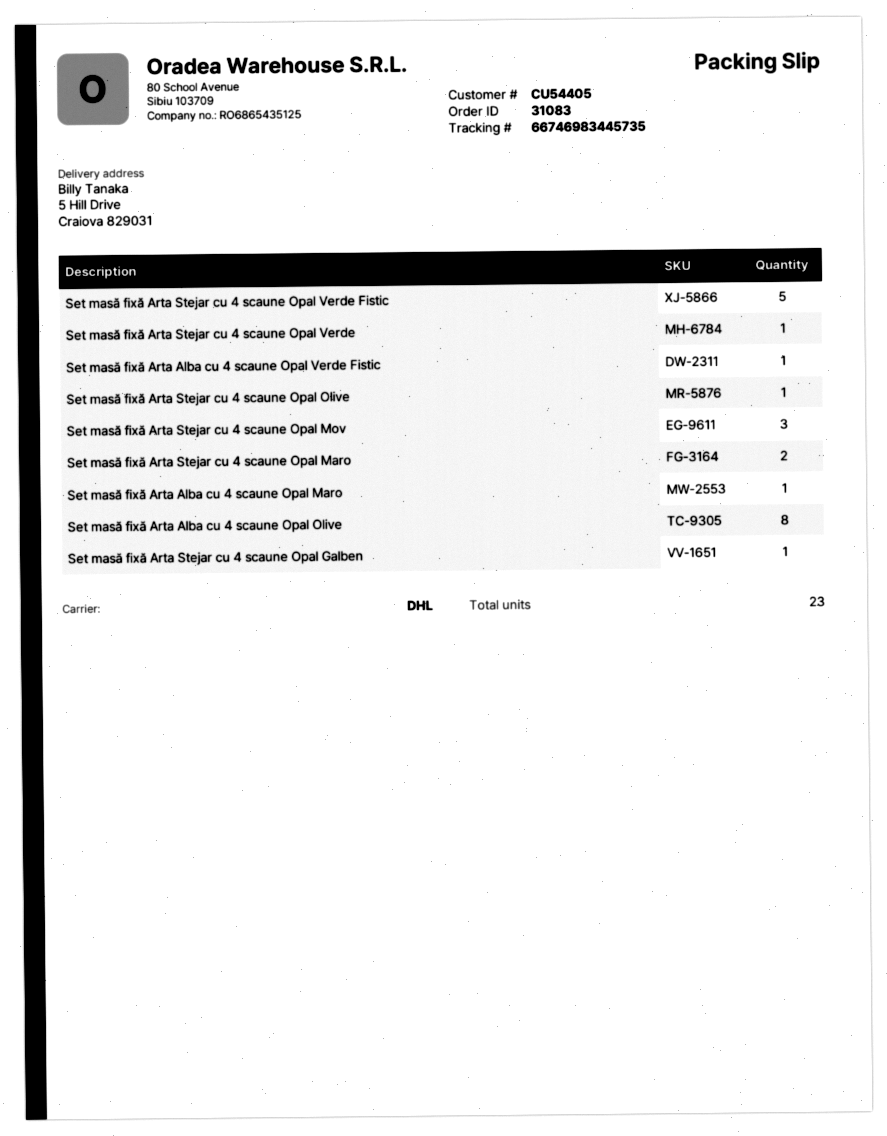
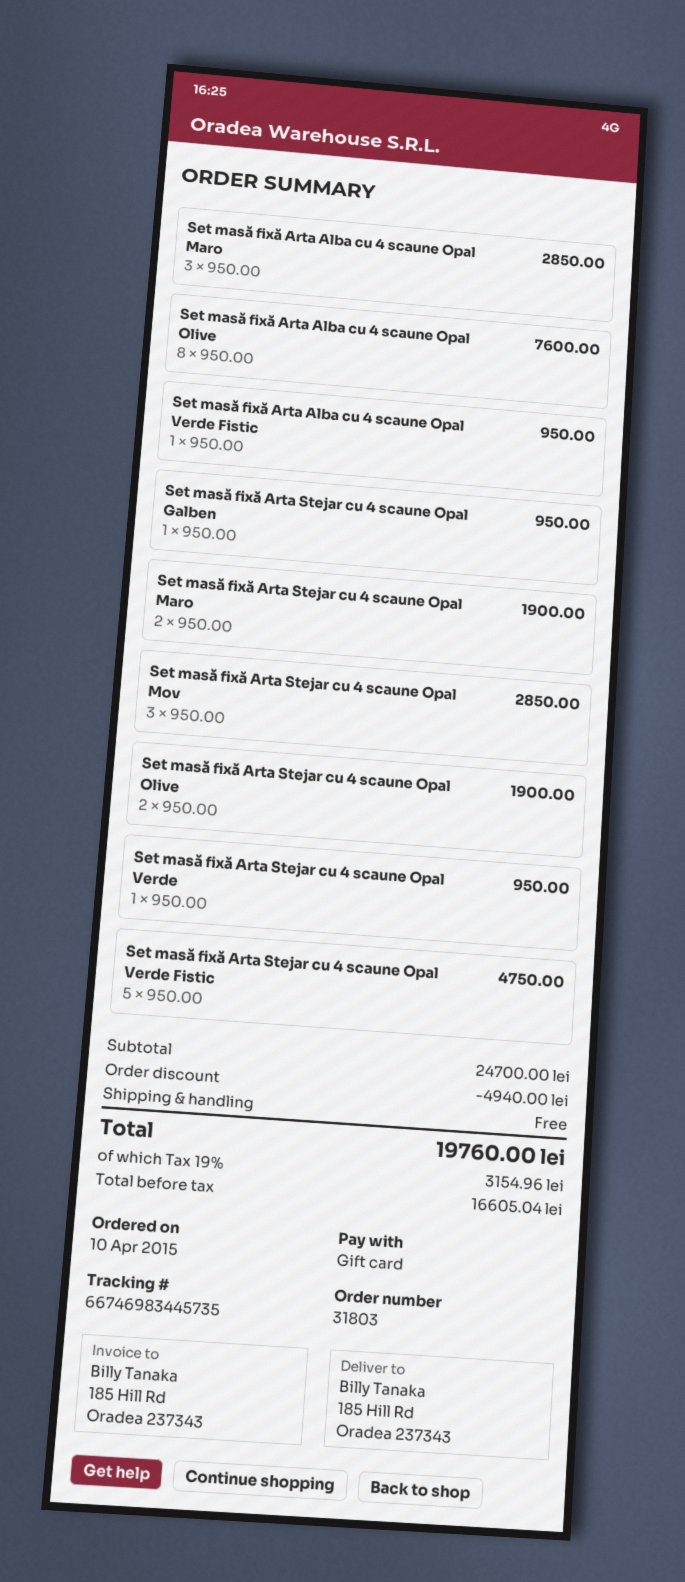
order number: 31083 -> 31803
ship to: 5 Hill Drive, Craiova 829031 -> 185 Hill Rd, Oradea 237343
Set masă fixă Arta Stejar cu 4 scaune Opal Olive: 1 -> 2
Set masă fixă Arta Alba cu 4 scaune Opal Maro: 1 -> 3

